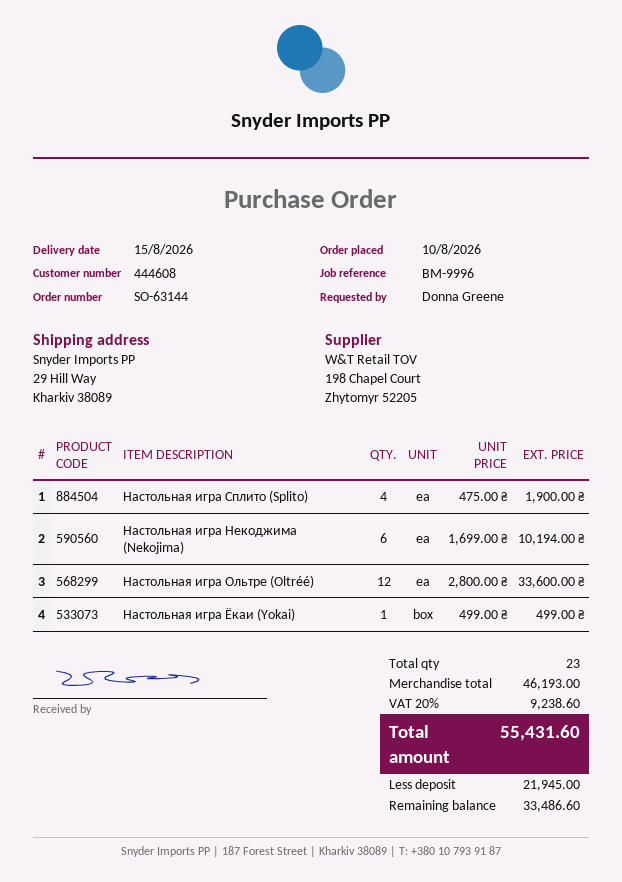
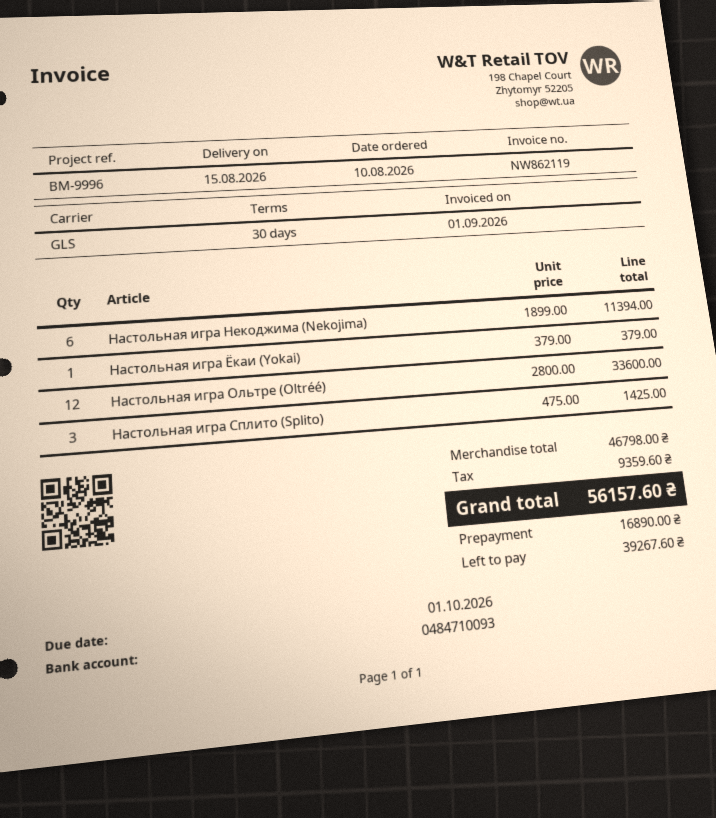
Настольная игра Сплито (Splito): 4 x 475.00 = 1900.00 -> 3 x 475.00 = 1425.00
Настольная игра Некоджима (Nekojima): 6 x 1699.00 = 10194.00 -> 6 x 1899.00 = 11394.00
Настольная игра Ёкаи (Yokai): 1 x 499.00 = 499.00 -> 1 x 379.00 = 379.00
subtotal: 46193.00 -> 46798.00
tax: 9238.60 -> 9359.60
total: 55431.60 -> 56157.60
deposit: 21945.00 -> 16890.00
balance: 33486.60 -> 39267.60

